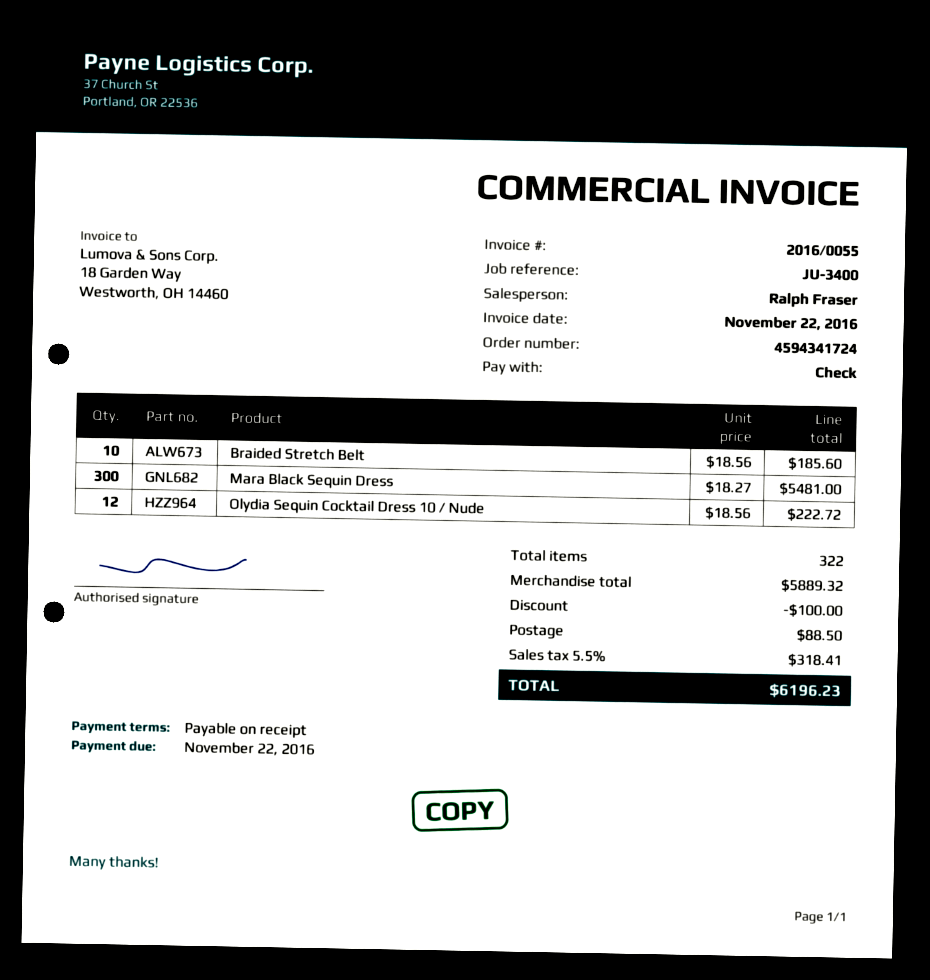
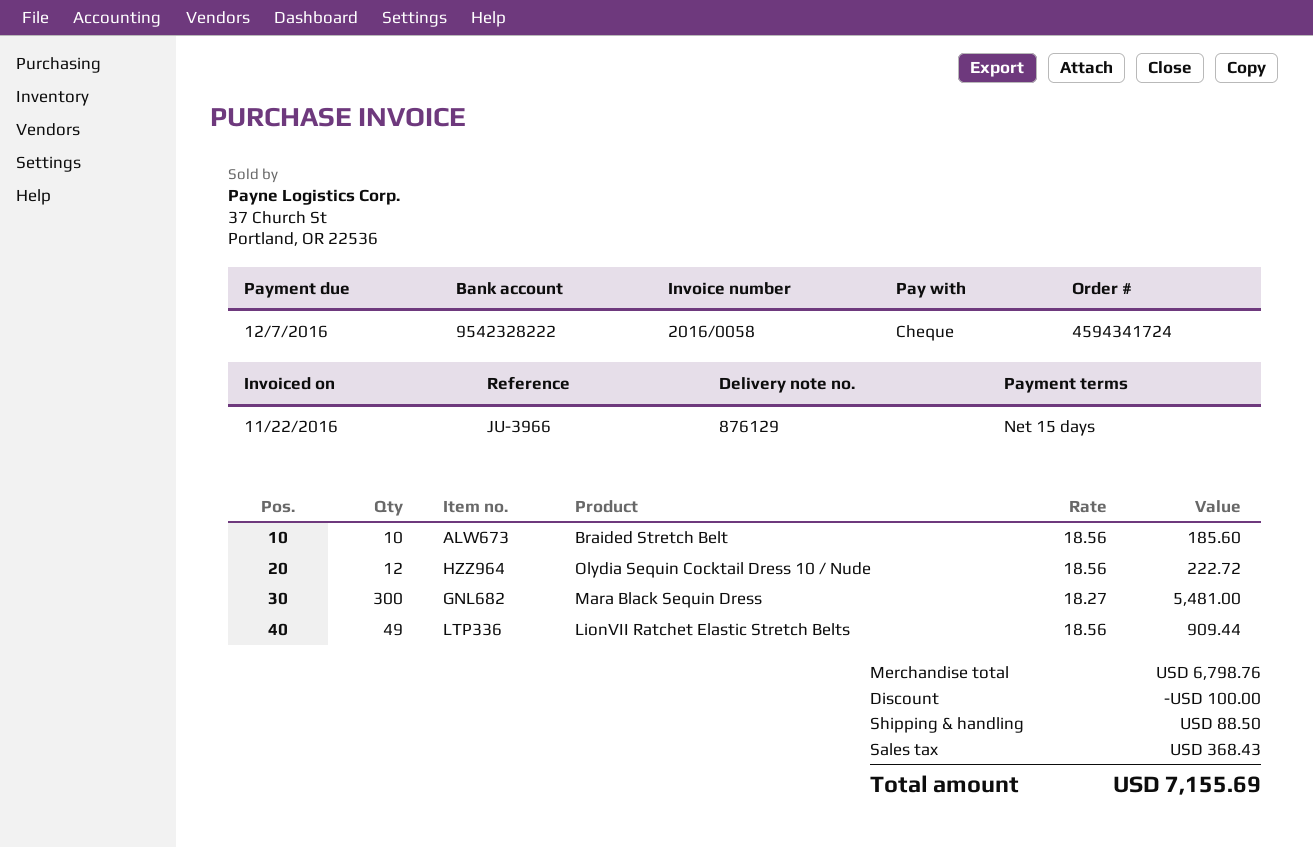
invoice number: 2016/0055 -> 2016/0058
payment terms: on receipt -> 15 days
due date: 2016-11-22 -> 2016-12-07
reference: JU-3400 -> JU-3966
LionVII Ratchet Elastic Stretch Belts: none -> 49 x 18.56 = 909.44
subtotal: 5889.32 -> 6798.76
tax: 318.41 -> 368.43
total: 6196.23 -> 7155.69

